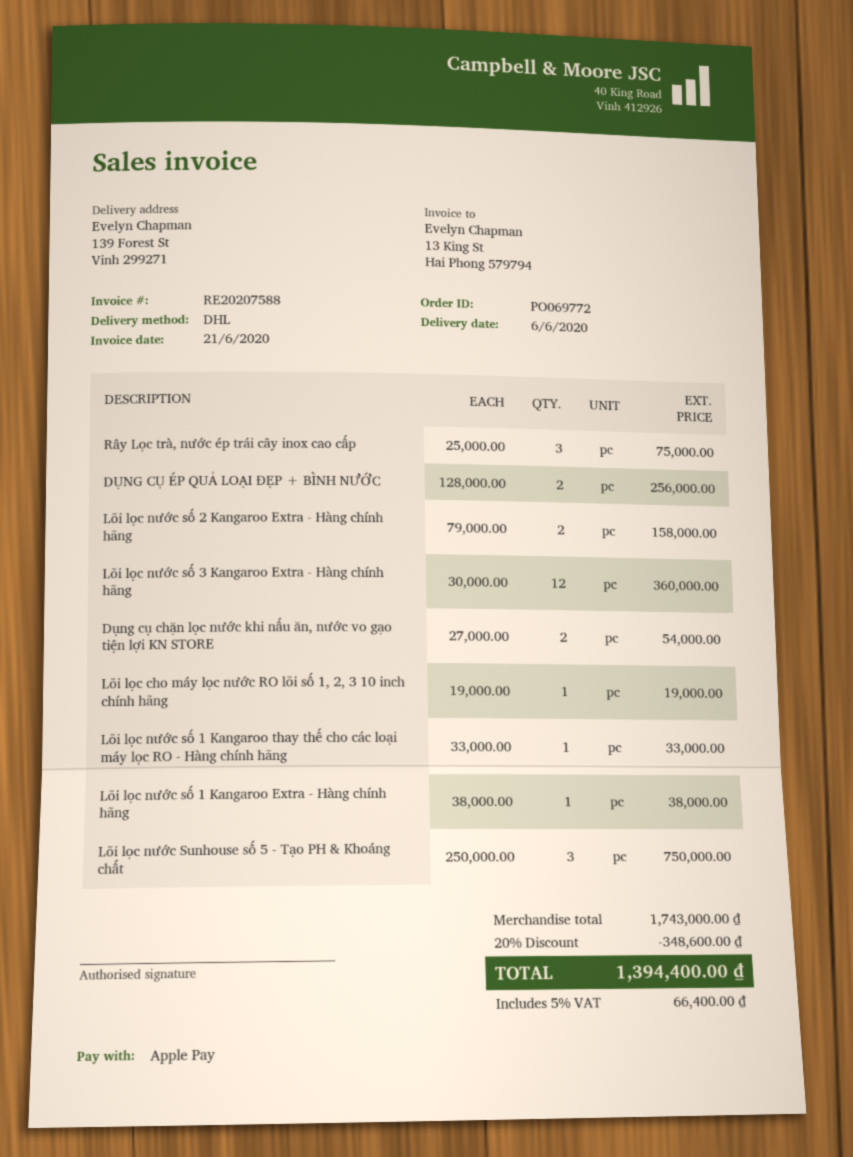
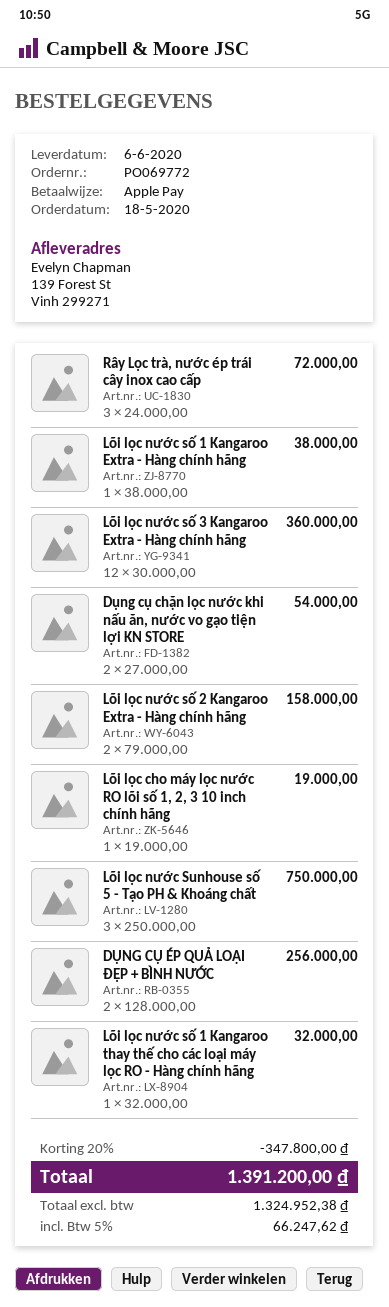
Rây Lọc trà, nước ép trái cây inox cao cấp: 3 x 25000.00 = 75000.00 -> 3 x 24000.00 = 72000.00
Lõi lọc nước số 1 Kangaroo thay thế cho các loại máy lọc RO - Hàng chính hãng: 1 x 33000.00 = 33000.00 -> 1 x 32000.00 = 32000.00
discount: 20% = 348600.00 -> 20% = 347800.00
tax: 5% = 66400.00 -> 5% = 66247.62
total: 1394400.00 -> 1391200.00

